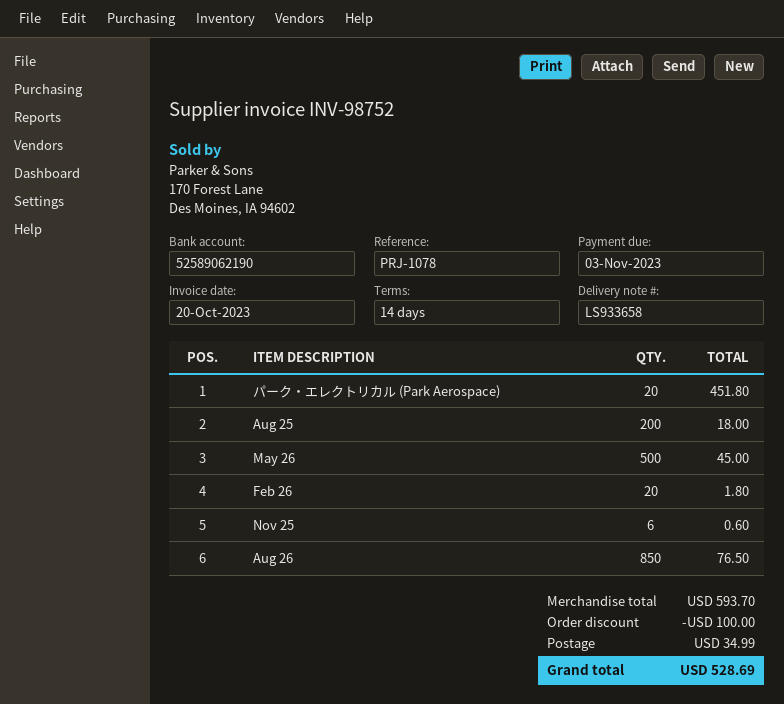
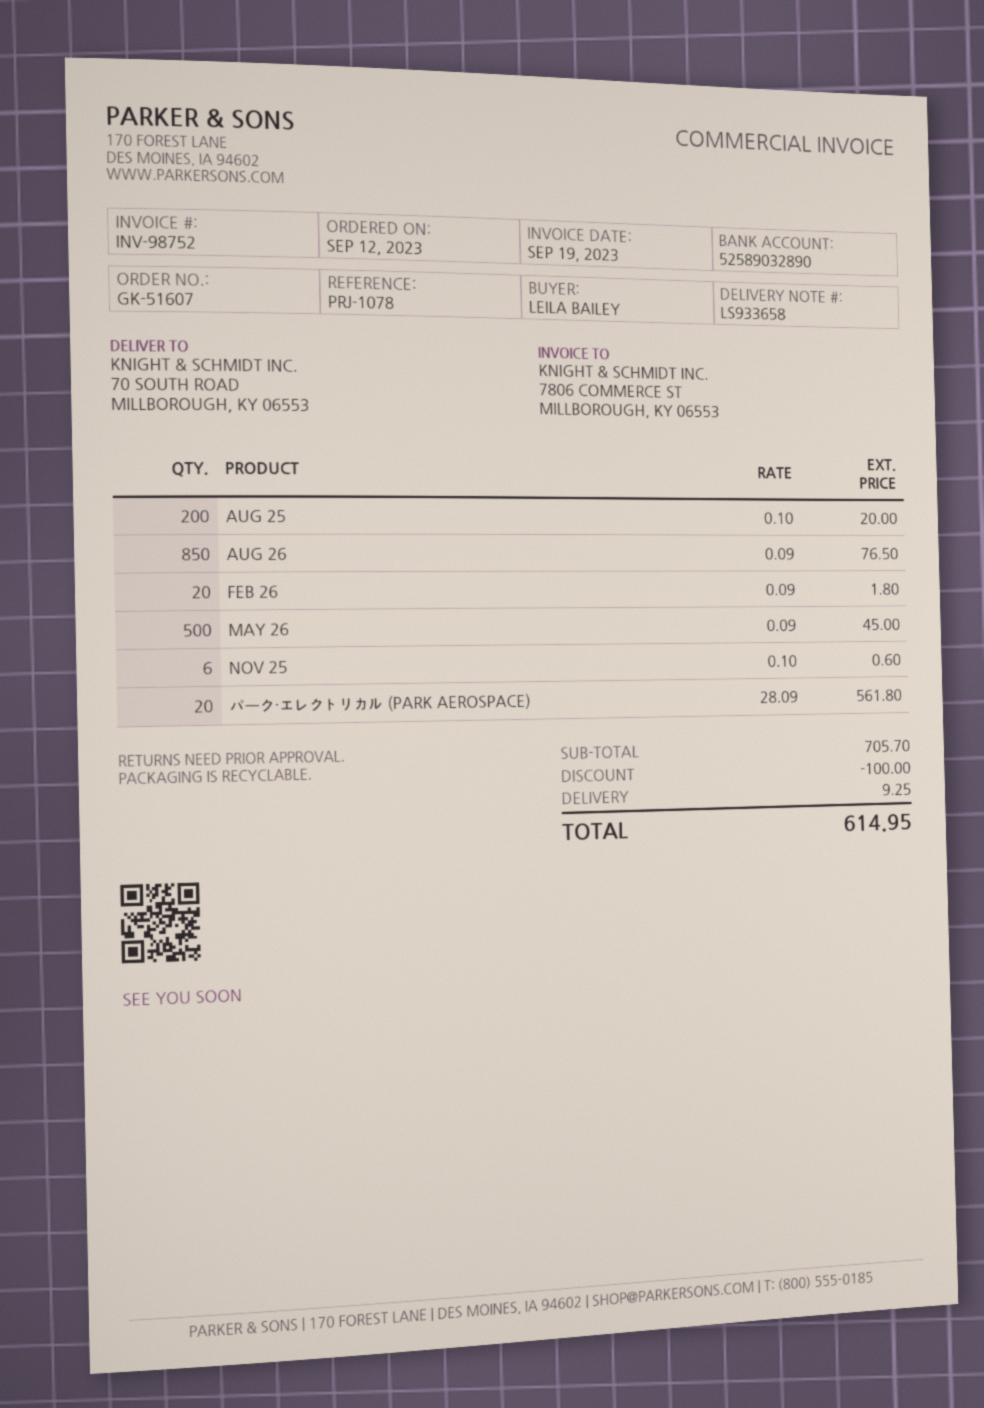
invoice date: 2023-10-20 -> 2023-09-19
bank account: 52589062190 -> 52589032890
パーク・エレクトリカル (Park Aerospace): 20 for 451.80 -> 20 for 561.80
Aug 25: 200 for 18.00 -> 200 for 20.00
subtotal: 593.70 -> 705.70
shipping: 34.99 -> 9.25
total: 528.69 -> 614.95

